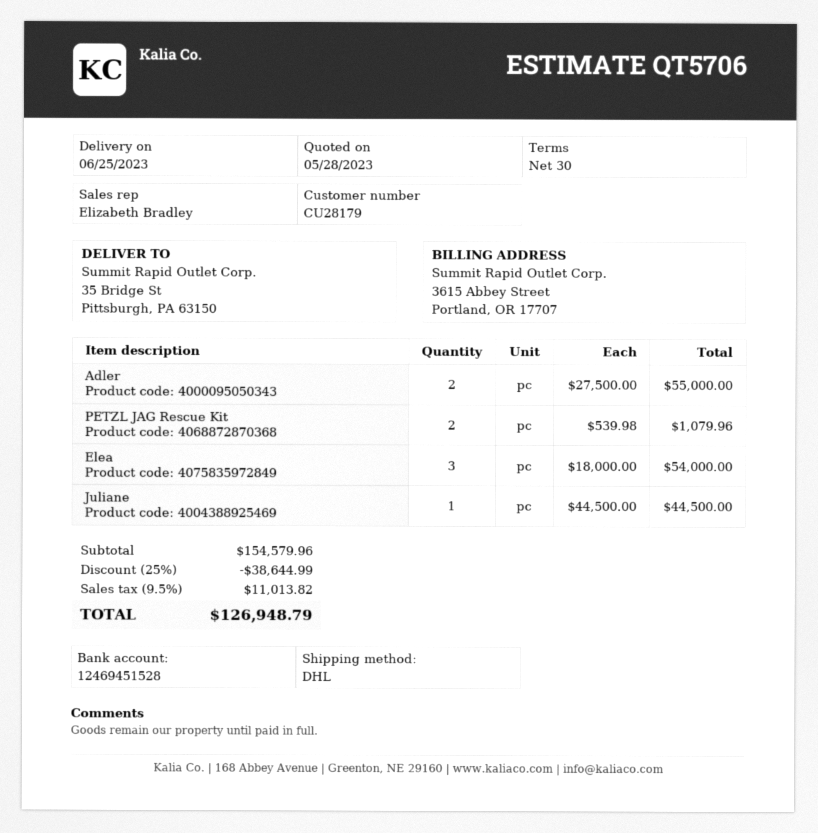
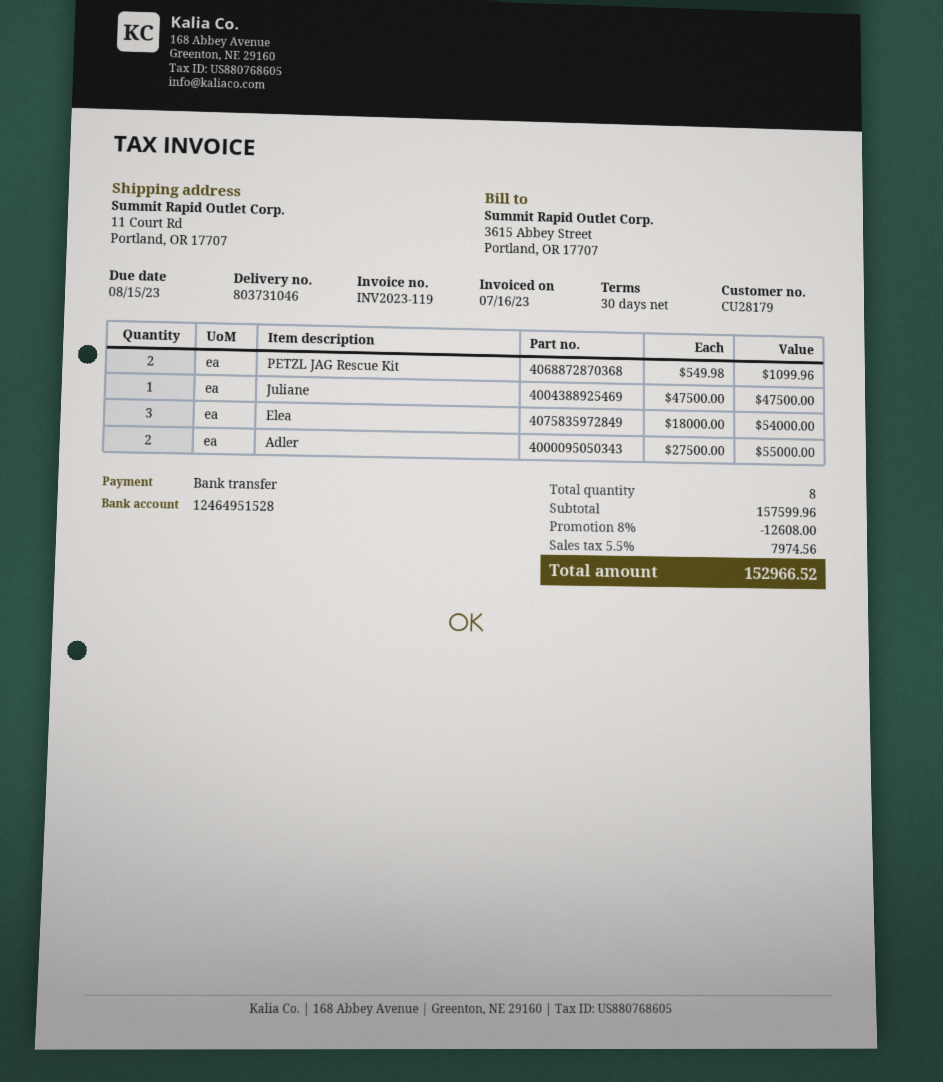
bank account: 12469451528 -> 12464951528
ship to: 35 Bridge St, Pittsburgh, PA 63150 -> 11 Court Rd, Portland, OR 17707
PETZL JAG Rescue Kit: 2 x 539.98 = 1079.96 -> 2 x 549.98 = 1099.96
Juliane: 1 x 44500.00 = 44500.00 -> 1 x 47500.00 = 47500.00
subtotal: 154579.96 -> 157599.96
discount: 25% = 38644.99 -> 8% = 12608.00
tax: 9.5% = 11013.82 -> 5.5% = 7974.56
total: 126948.79 -> 152966.52

